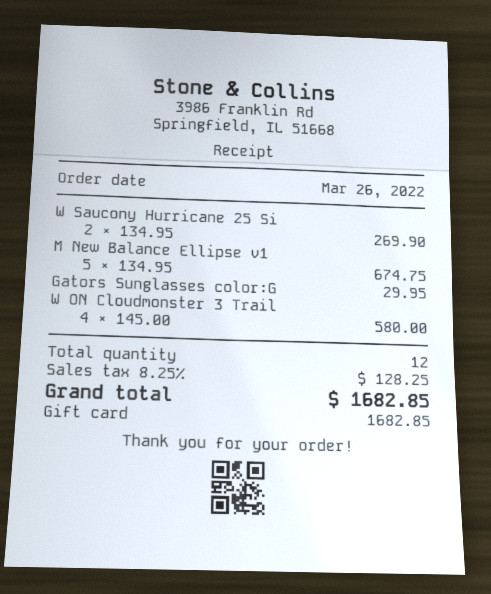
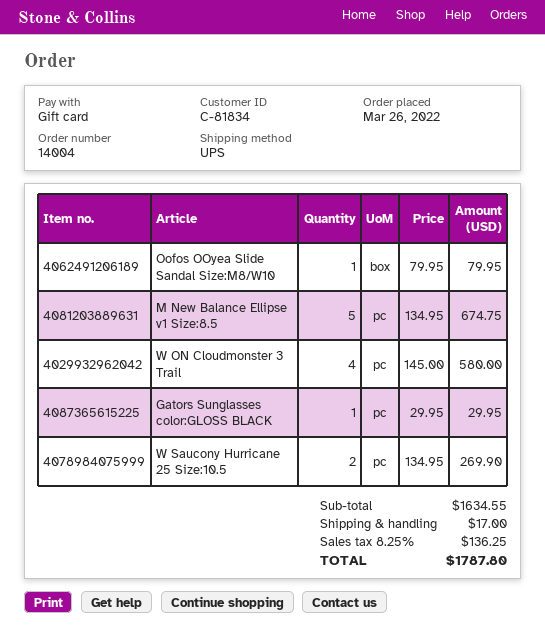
Oofos OOyea Slide Sandal Size:M8/W10: none -> 1 x 79.95 = 79.95
shipping: none -> 17.00
tax: 8.25% = 128.25 -> 8.25% = 136.25
total: 1682.85 -> 1787.80

